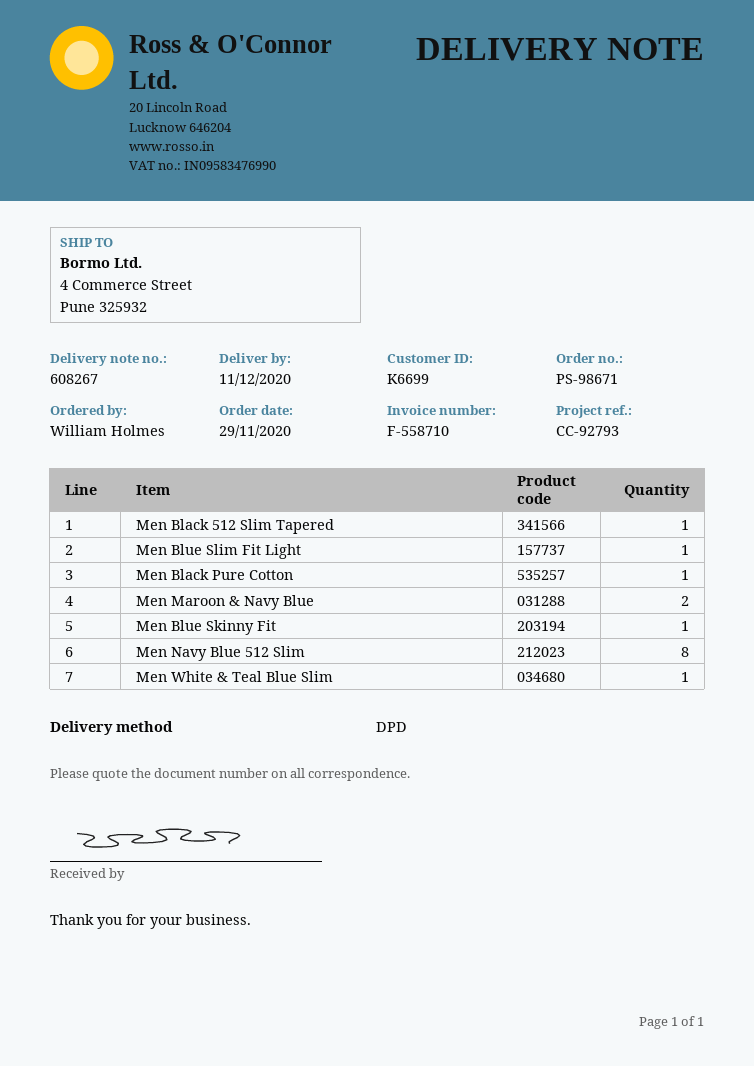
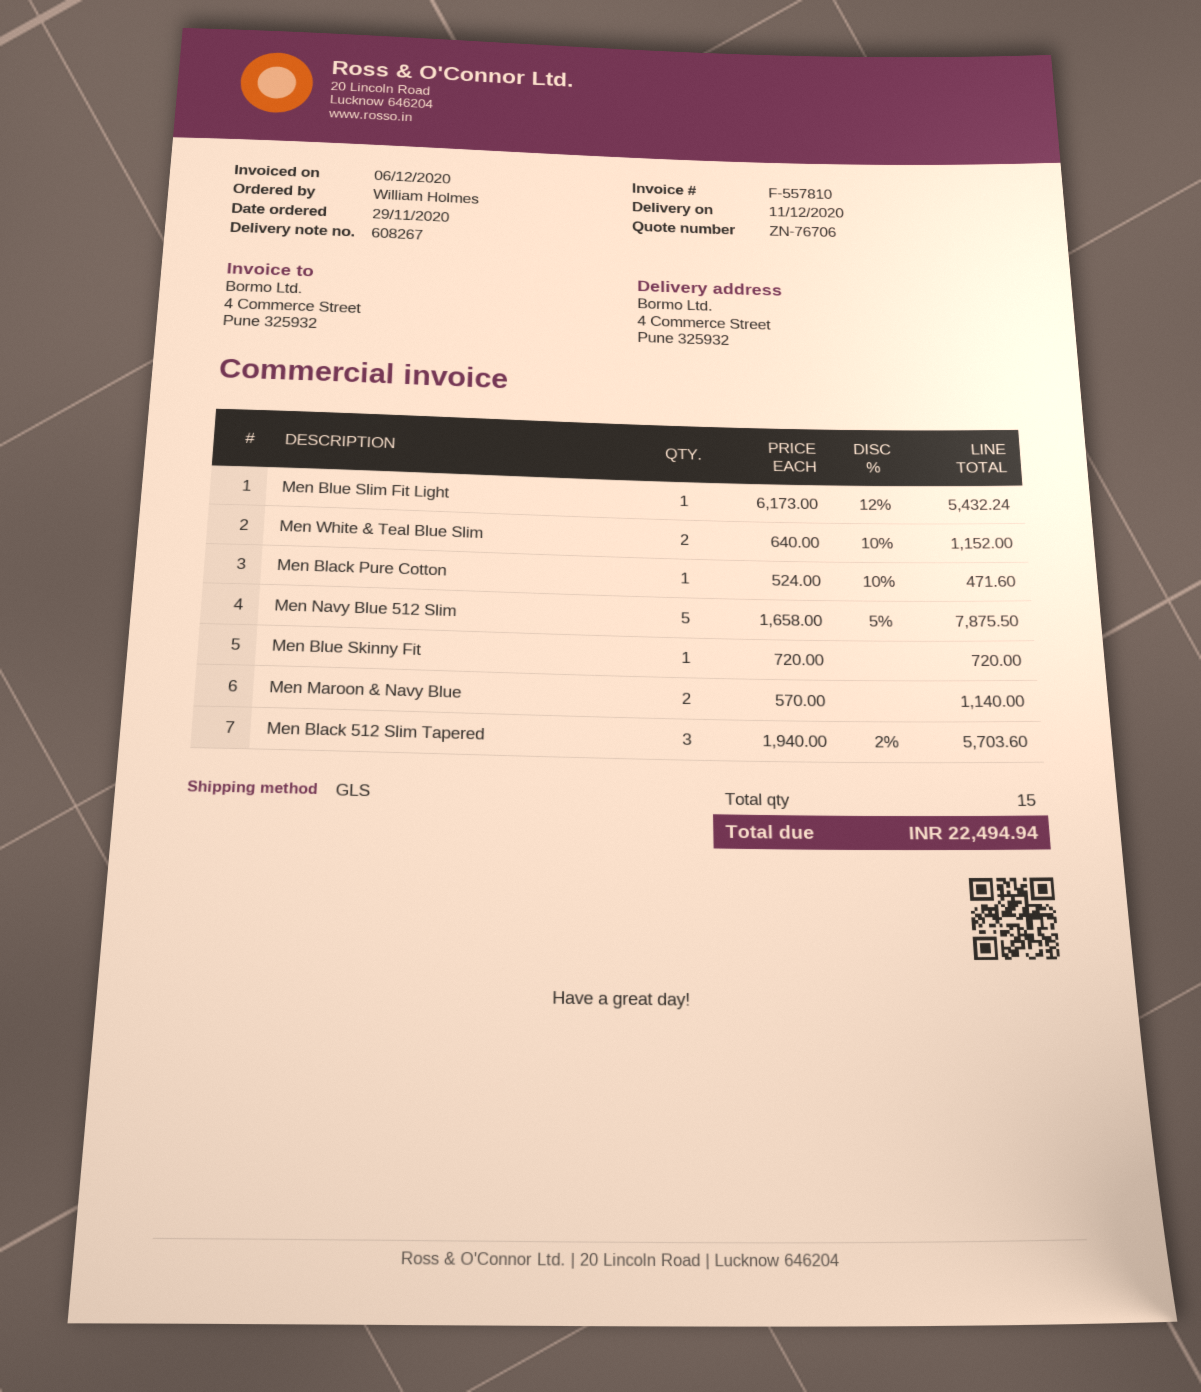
invoice number: F-558710 -> F-557810
shipping method: DPD -> GLS
Men Black 512 Slim Tapered: 1 -> 3
Men Navy Blue 512 Slim: 8 -> 5
Men White & Teal Blue Slim: 1 -> 2

